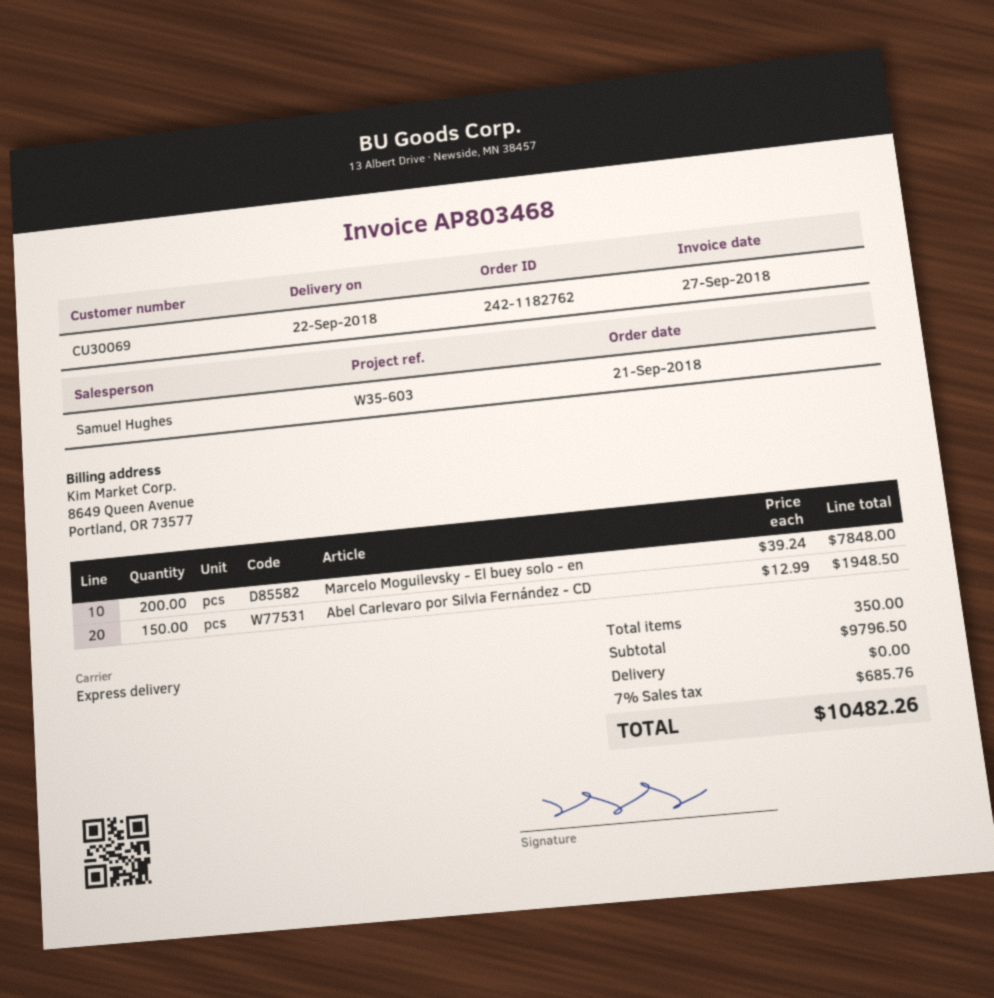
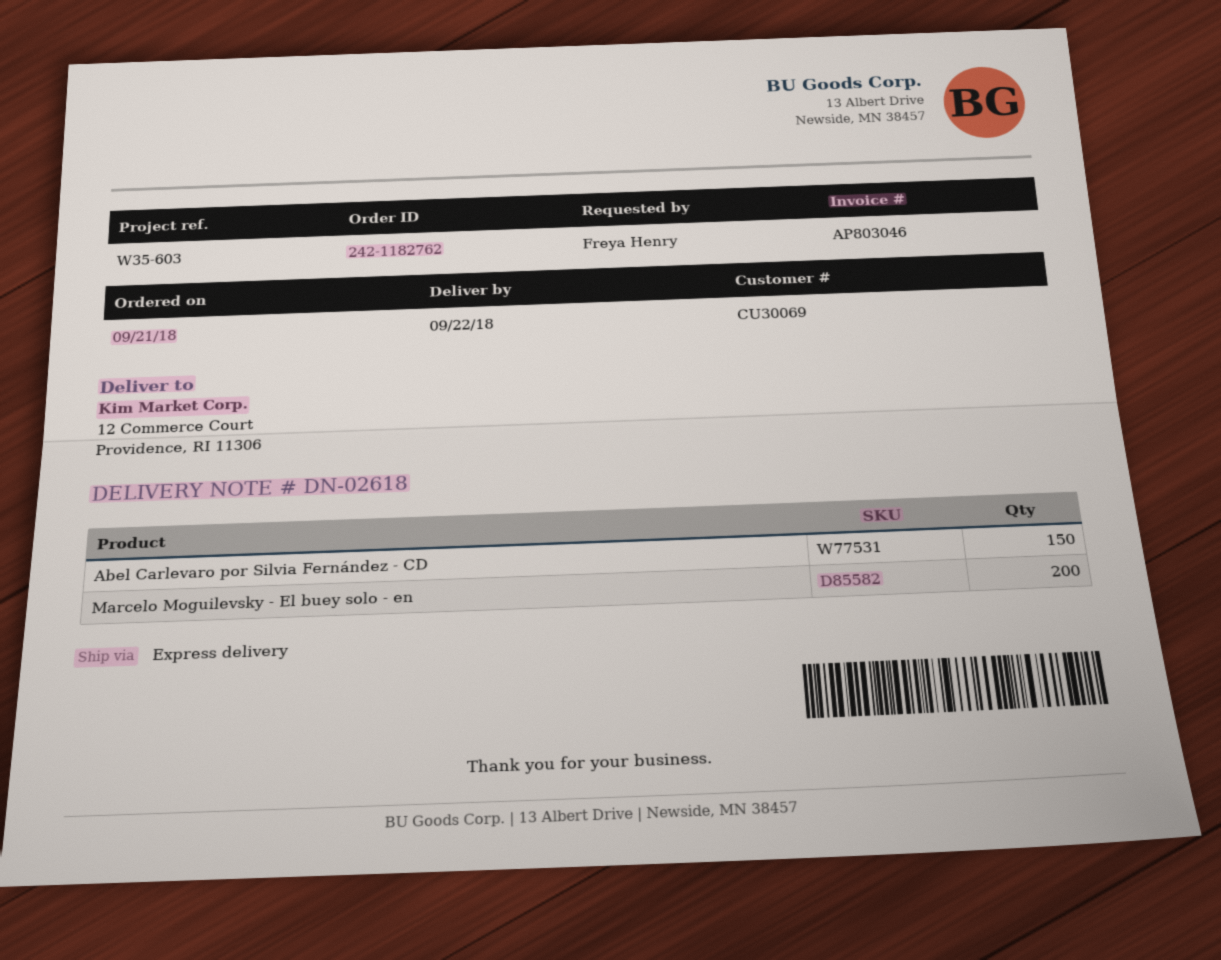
invoice number: AP803468 -> AP803046

